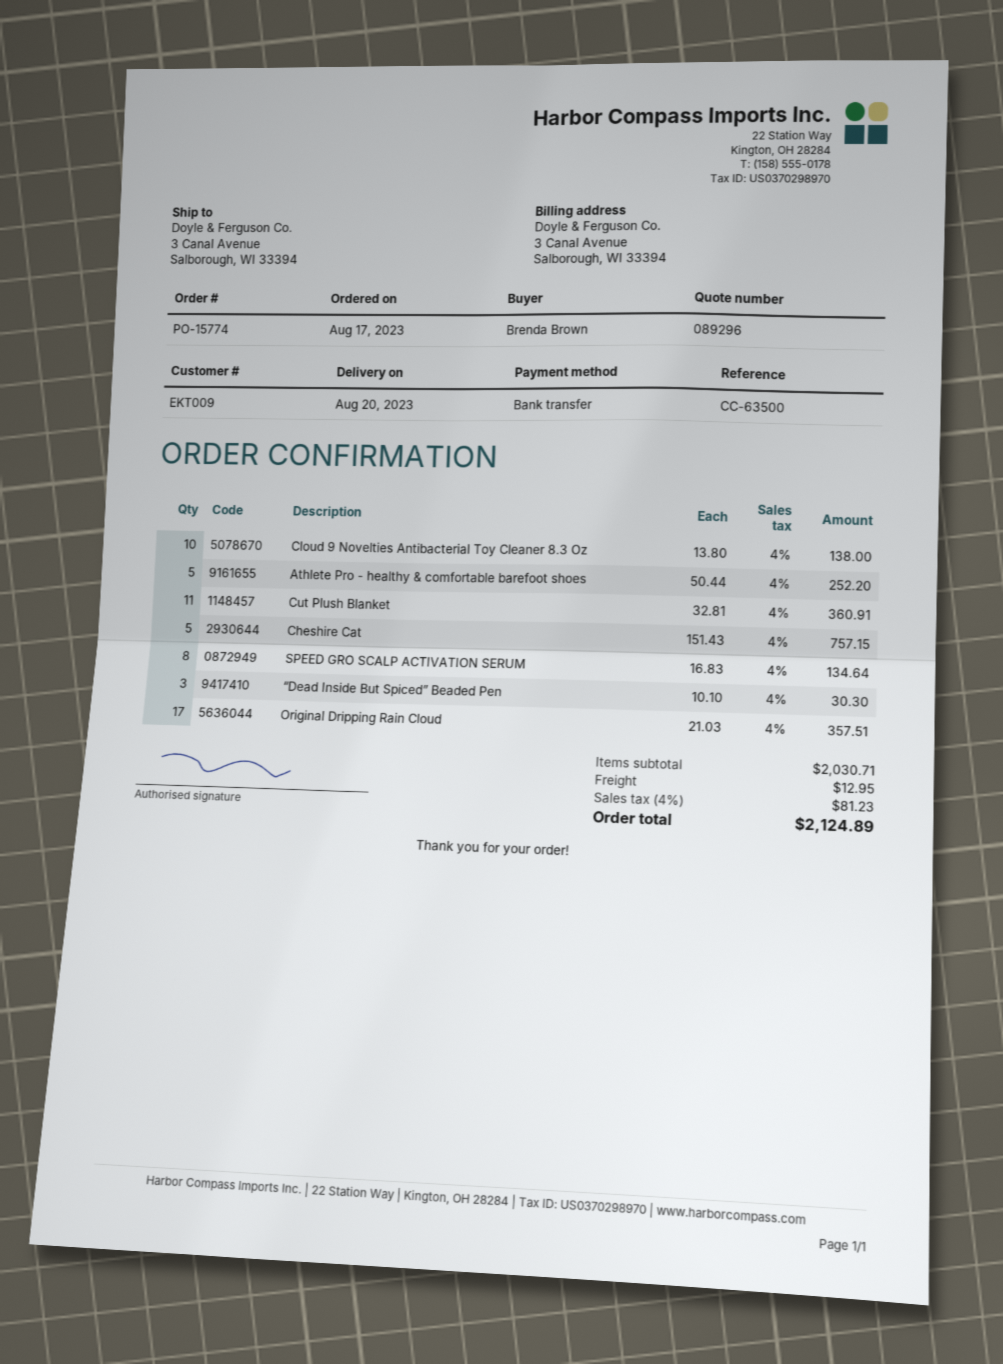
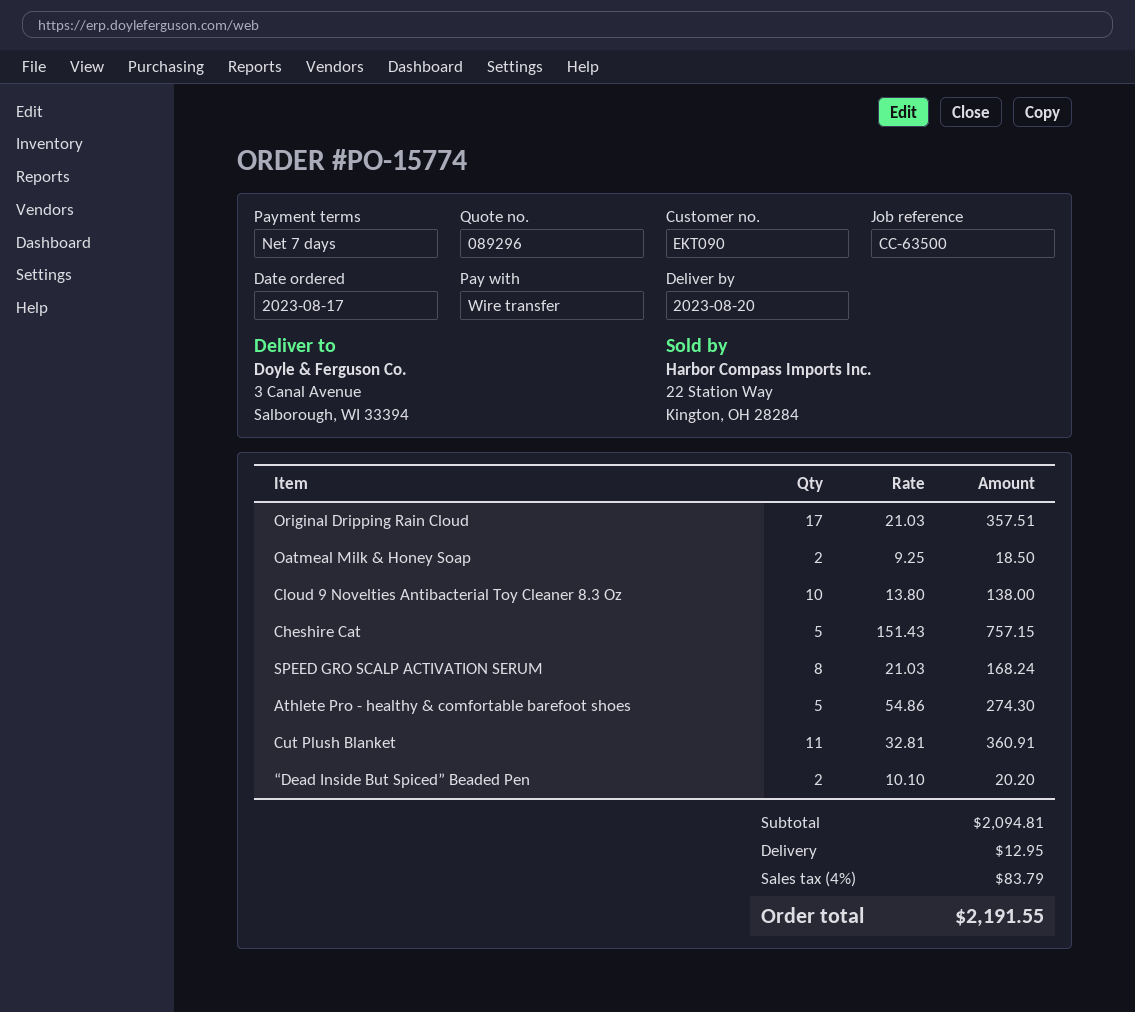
customer number: EKT009 -> EKT090
Athlete Pro - healthy & comfortable barefoot shoes: 5 x 50.44 = 252.20 -> 5 x 54.86 = 274.30
SPEED GRO SCALP ACTIVATION SERUM: 8 x 16.83 = 134.64 -> 8 x 21.03 = 168.24
“Dead Inside But Spiced” Beaded Pen: 3 x 10.10 = 30.30 -> 2 x 10.10 = 20.20
Oatmeal Milk & Honey Soap: none -> 2 x 9.25 = 18.50
subtotal: 2030.71 -> 2094.81
tax: 4% = 81.23 -> 4% = 83.79
total: 2124.89 -> 2191.55

